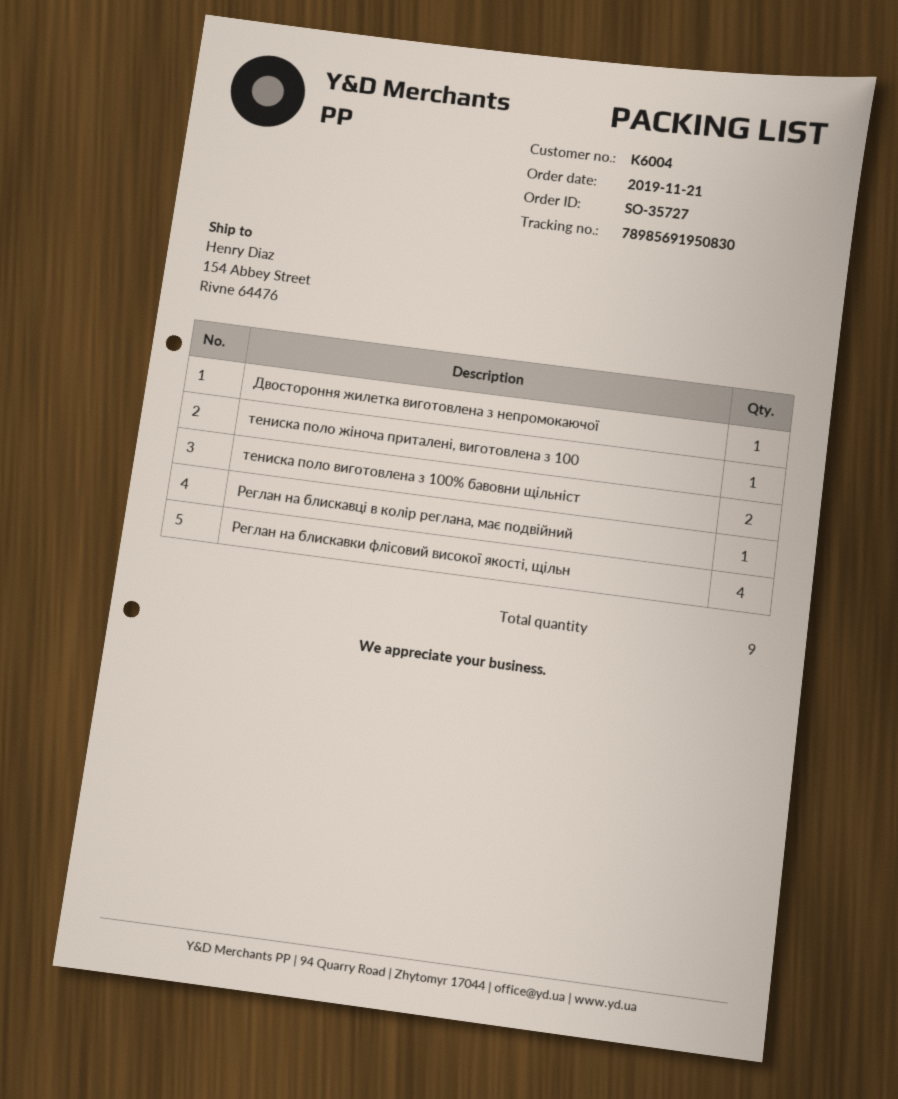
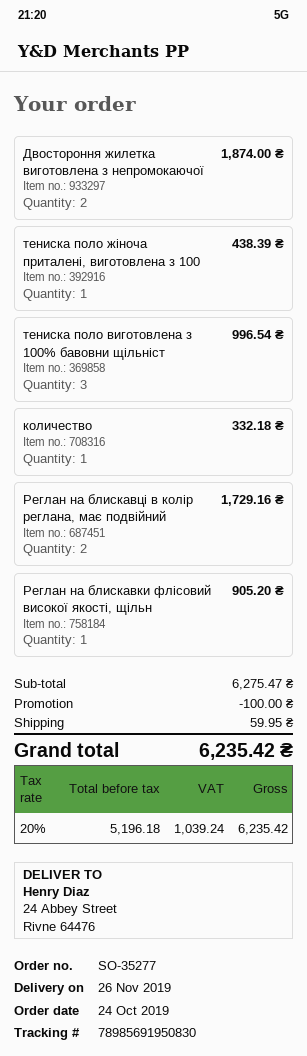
order number: SO-35727 -> SO-35277
order date: 2019-11-21 -> 2019-10-24
ship to: 154 Abbey Street, Rivne 64476 -> 24 Abbey Street, Rivne 64476
Двостороння жилетка виготовлена з непромокаючої: 1 -> 2
тениска поло виготовлена з 100% бавовни щільніст: 2 -> 3
Реглан на блискавці в колір реглана, має подвійний: 1 -> 2
Реглан на блискавки флісовий високої якості, щільн: 4 -> 1
количество: none -> 1

